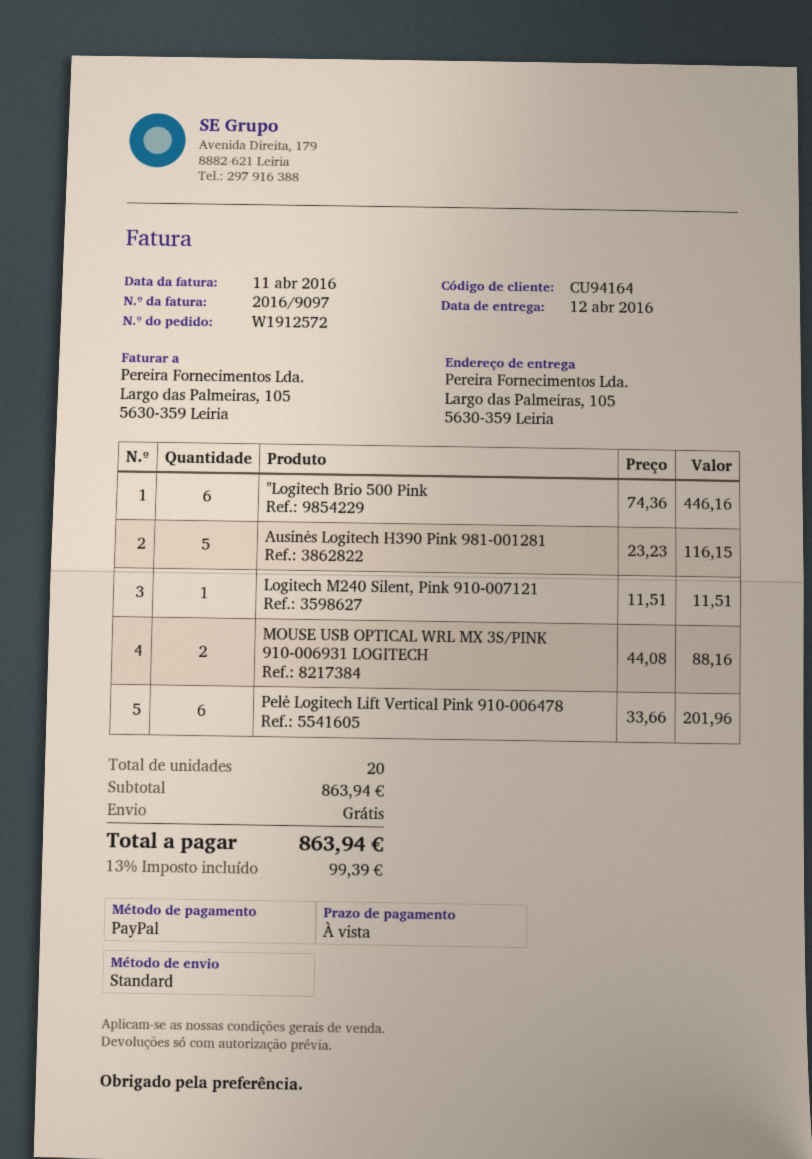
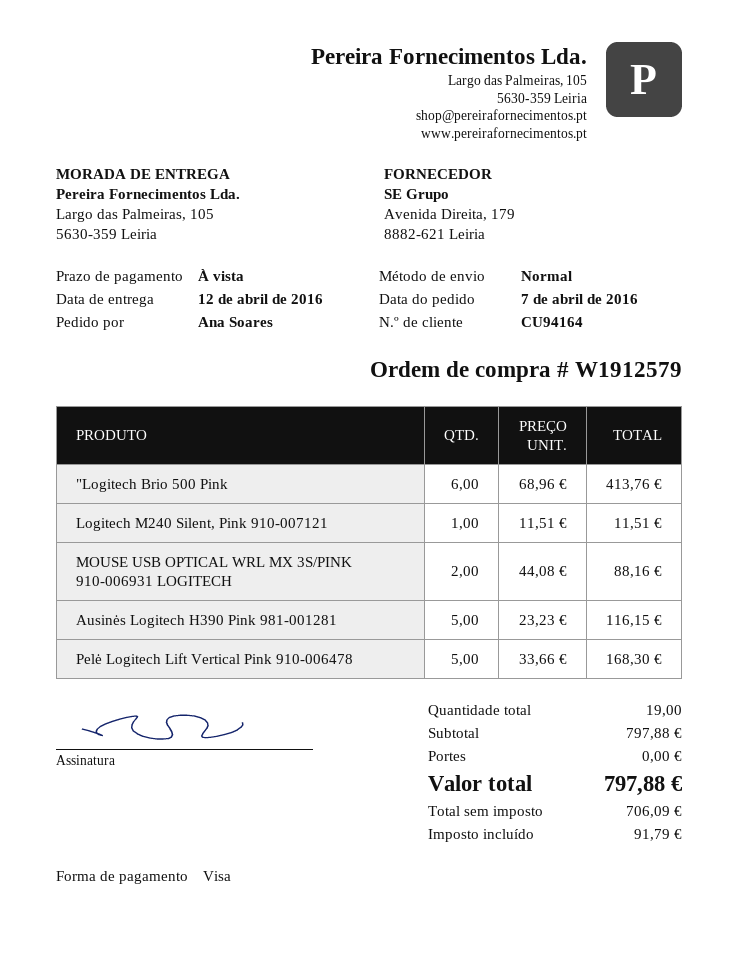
order number: W1912572 -> W1912579
payment method: PayPal -> Visa
"Logitech Brio 500 Pink: 6 x 74.36 = 446.16 -> 6 x 68.96 = 413.76
Pelė Logitech Lift Vertical Pink 910-006478: 6 x 33.66 = 201.96 -> 5 x 33.66 = 168.30
total quantity: 20 -> 19
subtotal: 863.94 -> 797.88
tax: 99.39 -> 91.79
total: 863.94 -> 797.88

